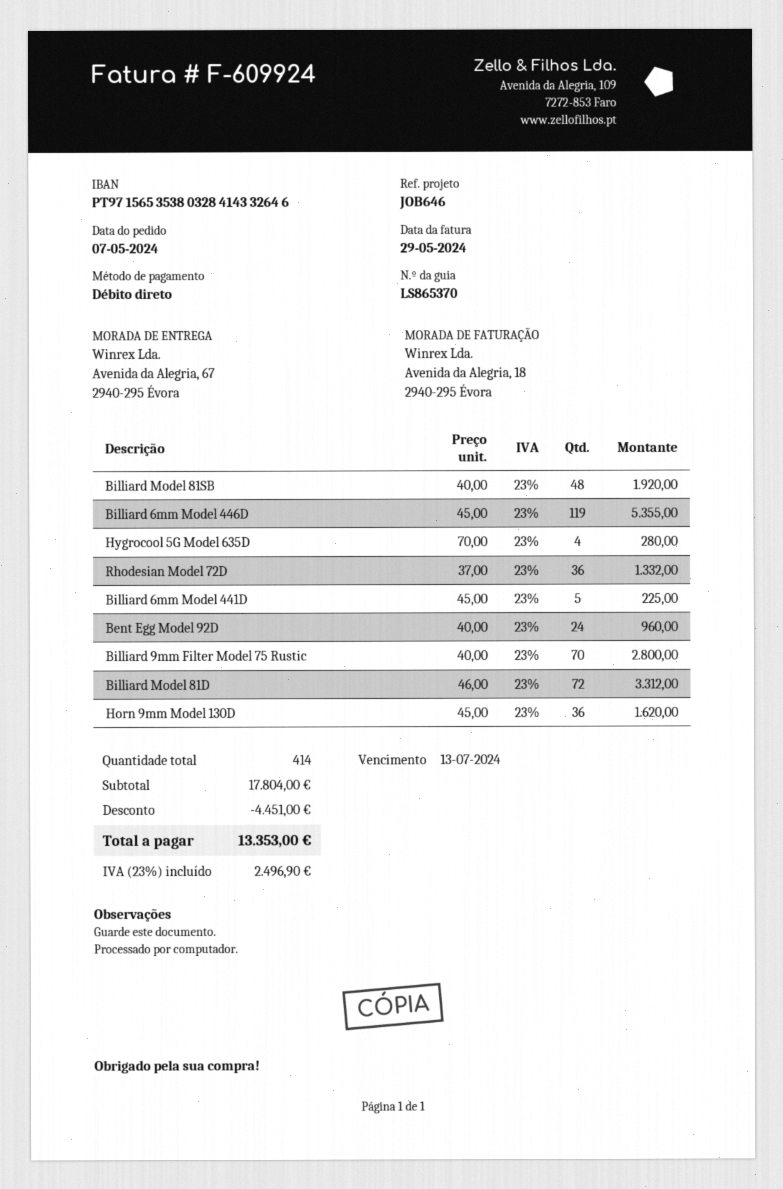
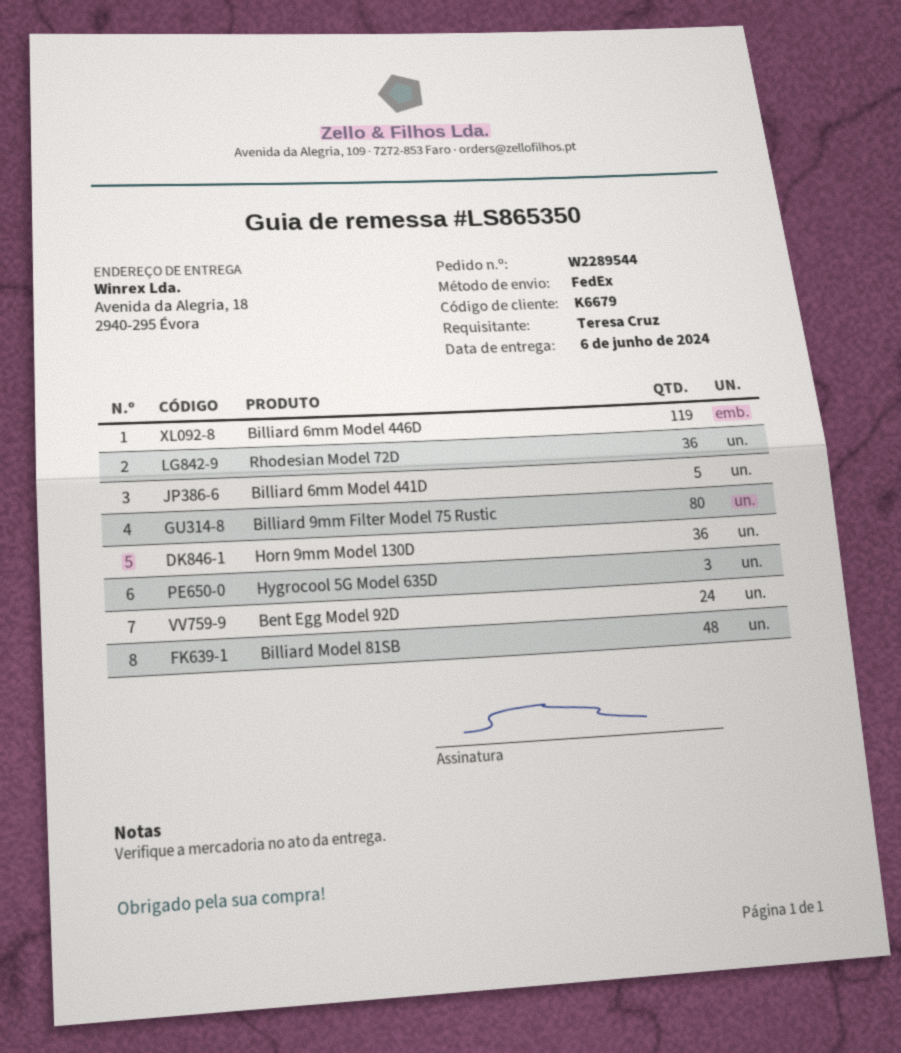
delivery note number: LS865370 -> LS865350
ship to: Avenida da Alegria, 67, 2940-295 Évora -> Avenida da Alegria, 18, 2940-295 Évora
Hygrocool 5G Model 635D: 4 -> 3
Billiard 9mm Filter Model 75 Rustic: 70 -> 80
Billiard Model 81D: 72 -> none

